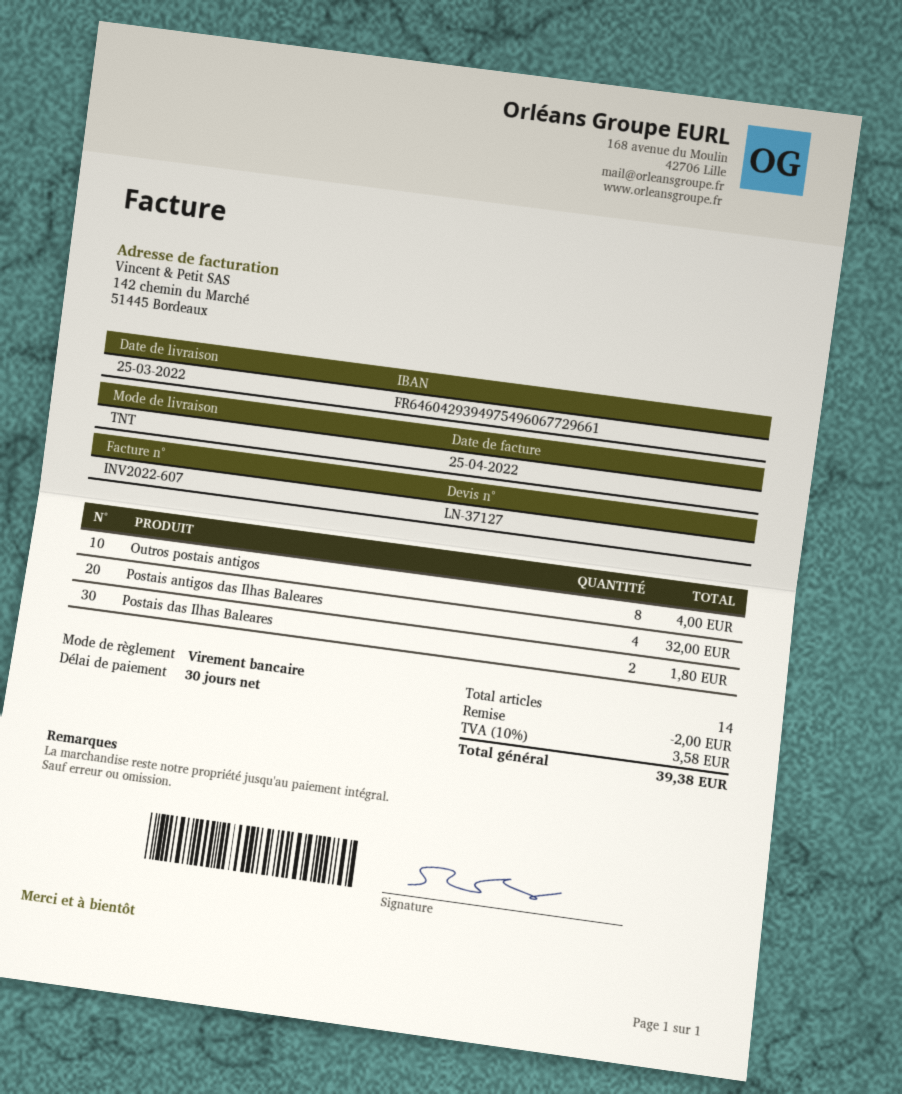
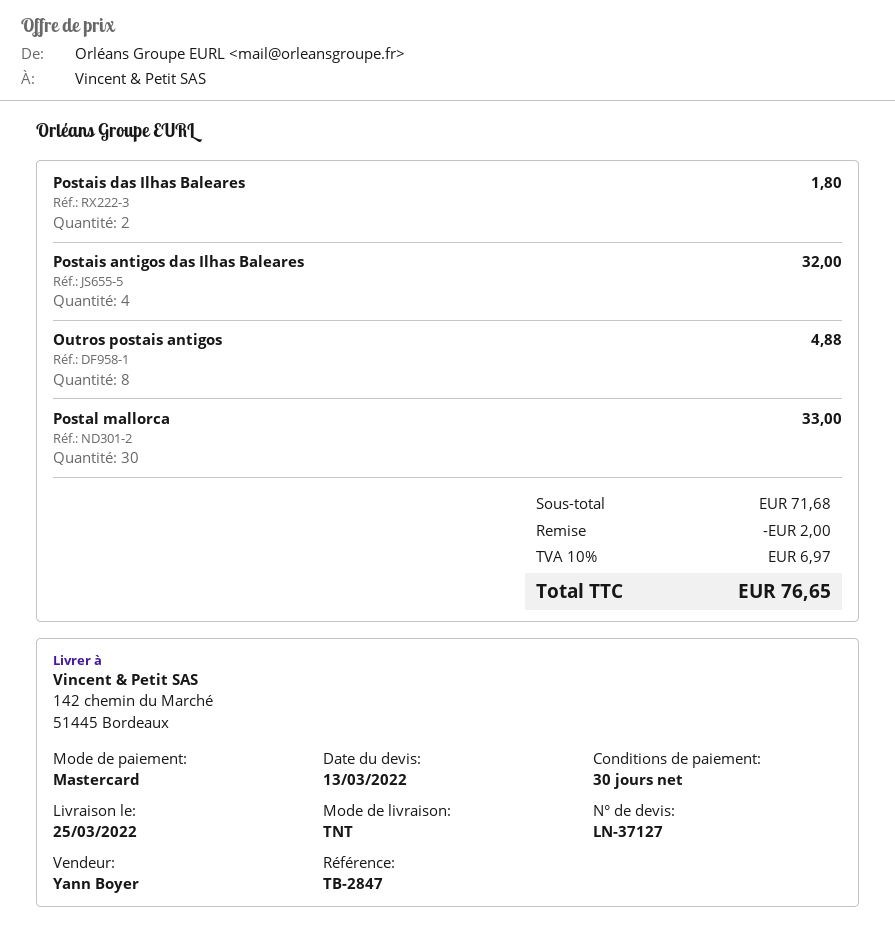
payment method: bank transfer -> Mastercard
Outros postais antigos: 8 for 4.00 -> 8 for 4.88
Postal mallorca: none -> 30 for 33.00
tax: 10% = 3.58 -> 10% = 6.97
total: 39.38 -> 76.65

